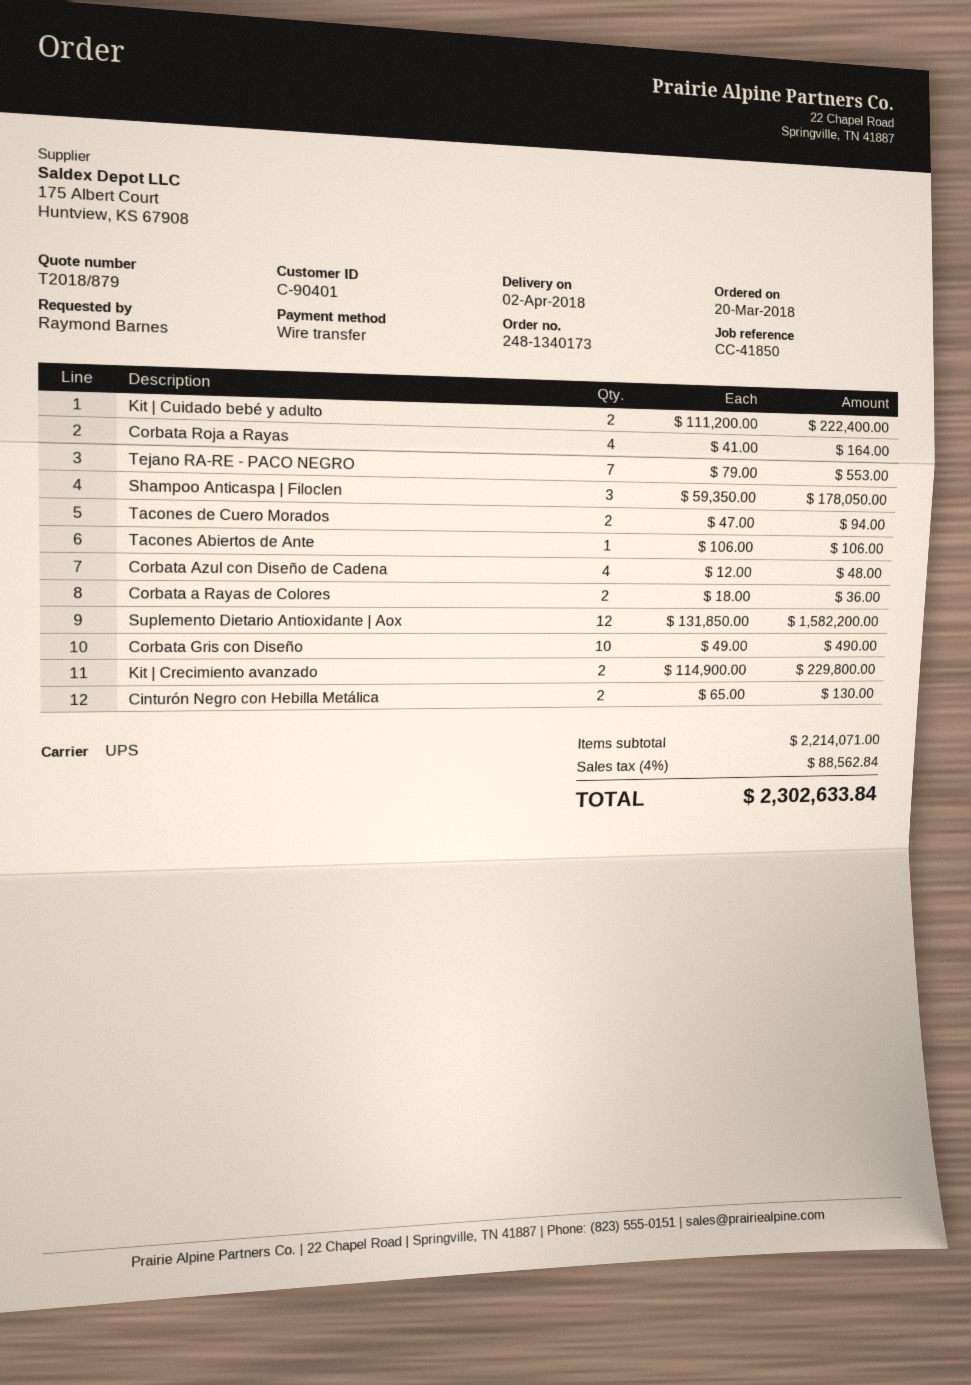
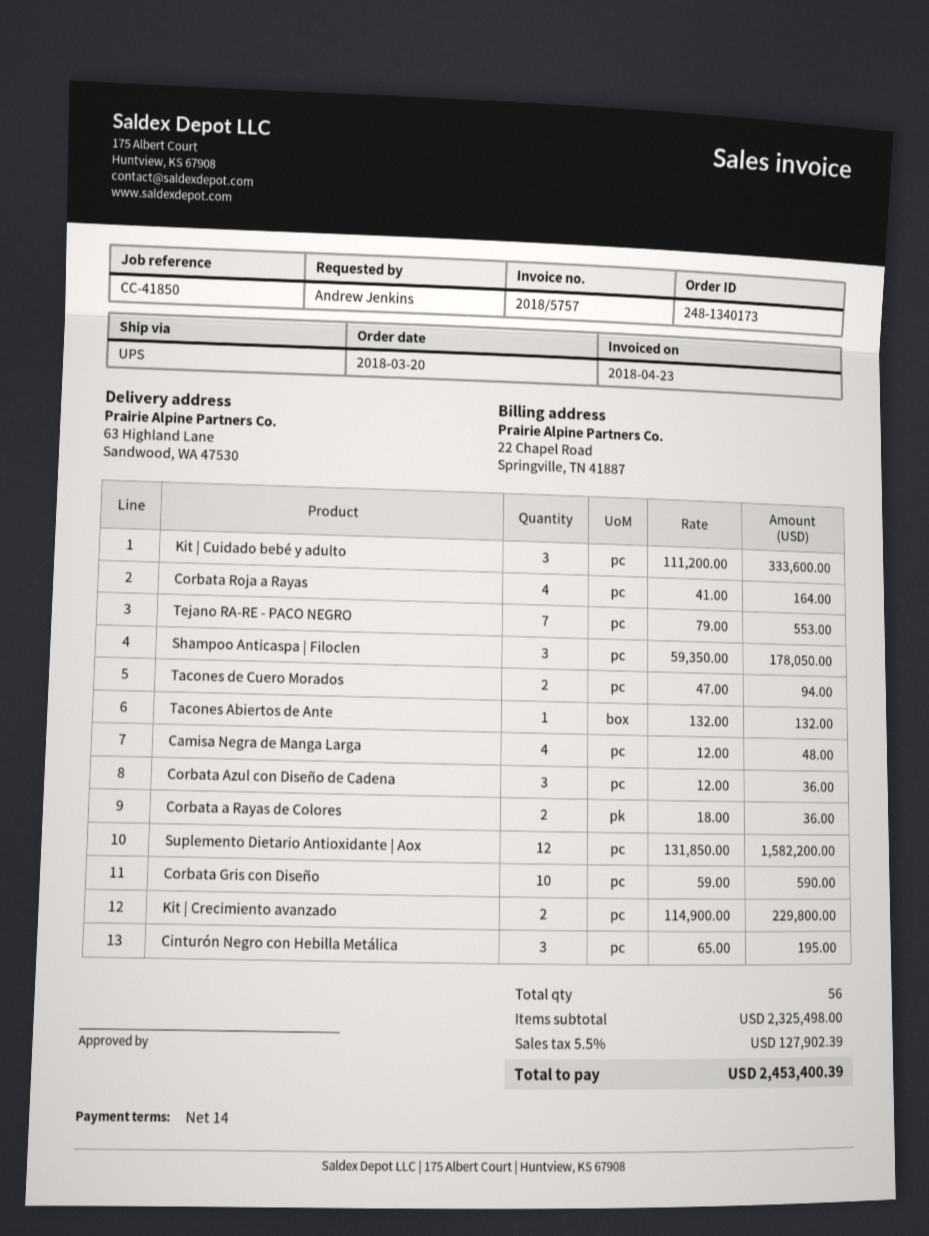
ordered by: Raymond Barnes -> Andrew Jenkins
Kit | Cuidado bebé y adulto: 2 x 111200.00 = 222400.00 -> 3 x 111200.00 = 333600.00
Tacones Abiertos de Ante: 1 x 106.00 = 106.00 -> 1 x 132.00 = 132.00
Corbata Azul con Diseño de Cadena: 4 x 12.00 = 48.00 -> 3 x 12.00 = 36.00
Corbata Gris con Diseño: 10 x 49.00 = 490.00 -> 10 x 59.00 = 590.00
Cinturón Negro con Hebilla Metálica: 2 x 65.00 = 130.00 -> 3 x 65.00 = 195.00
Camisa Negra de Manga Larga: none -> 4 x 12.00 = 48.00
subtotal: 2214071.00 -> 2325498.00
tax: 4% = 88562.84 -> 5.5% = 127902.39
total: 2302633.84 -> 2453400.39

